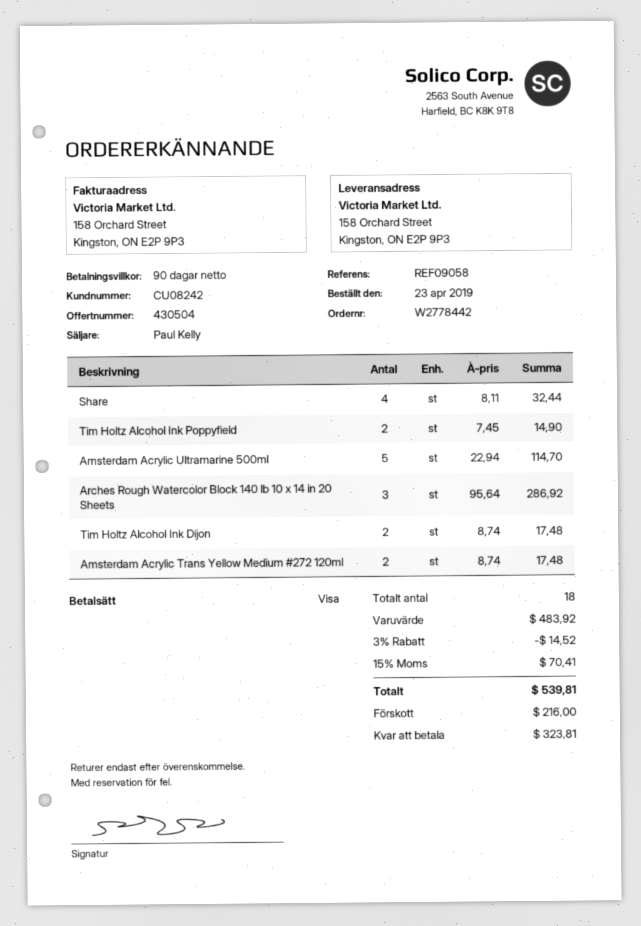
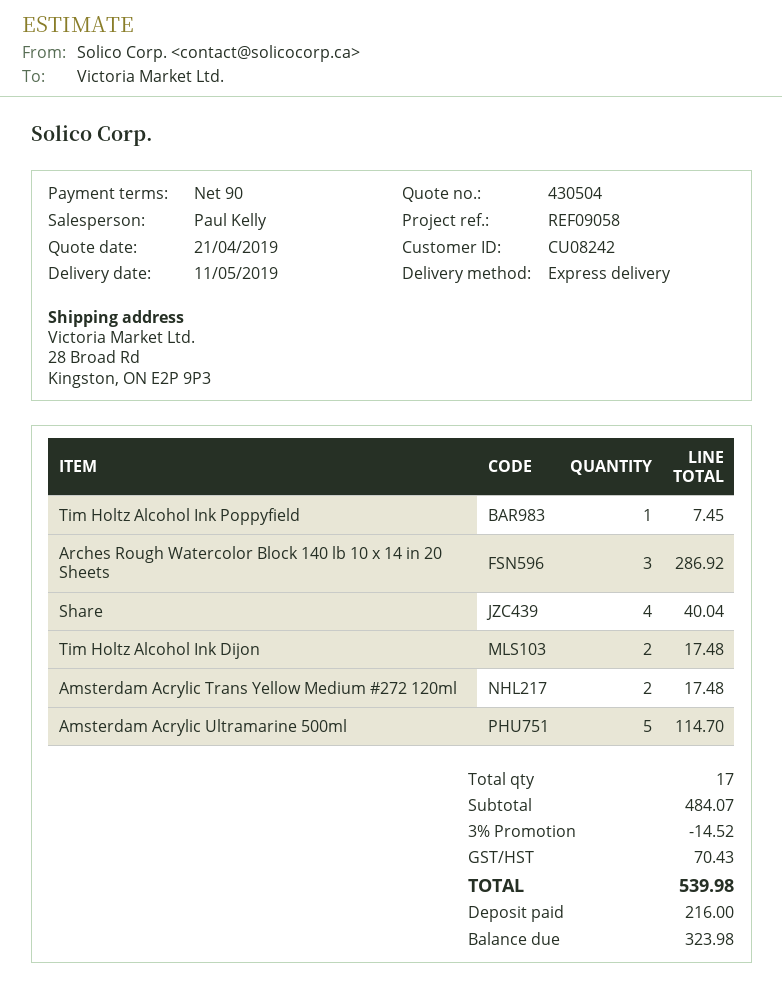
ship to: 158 Orchard Street, Kingston, ON E2P 9P3 -> 28 Broad Rd, Kingston, ON E2P 9P3
Share: 4 for 32.44 -> 4 for 40.04
Tim Holtz Alcohol Ink Poppyfield: 2 for 14.90 -> 1 for 7.45
total quantity: 18 -> 17
subtotal: 483.92 -> 484.07
tax: 70.41 -> 70.43
total: 539.81 -> 539.98
balance: 323.81 -> 323.98

